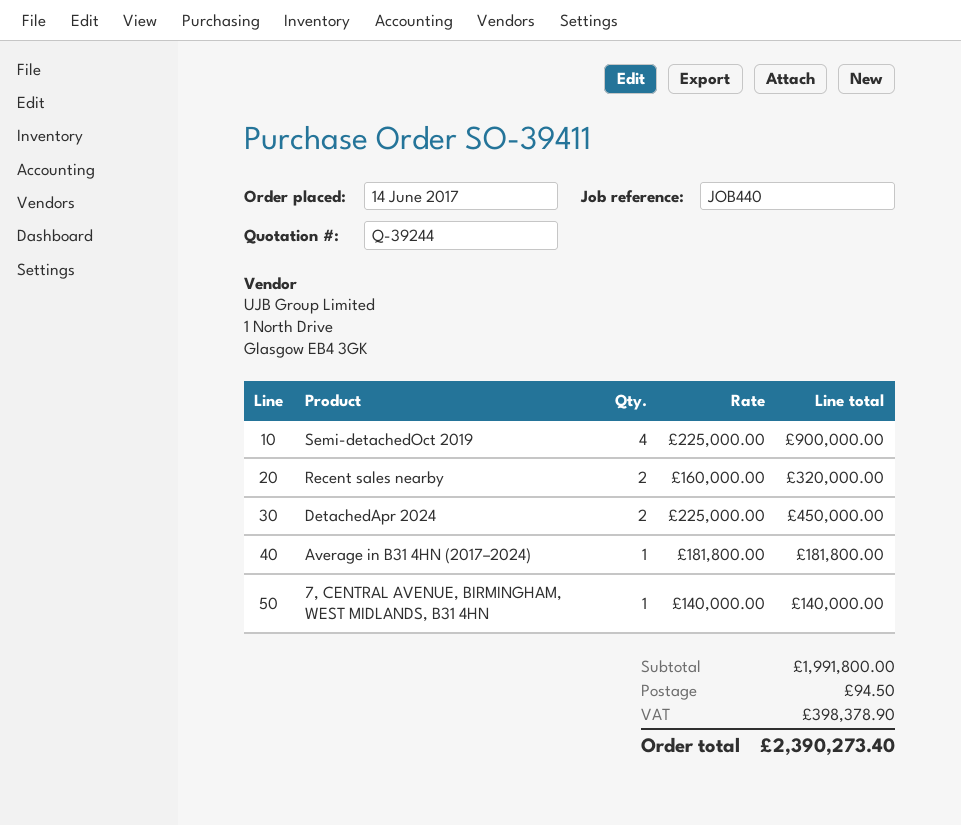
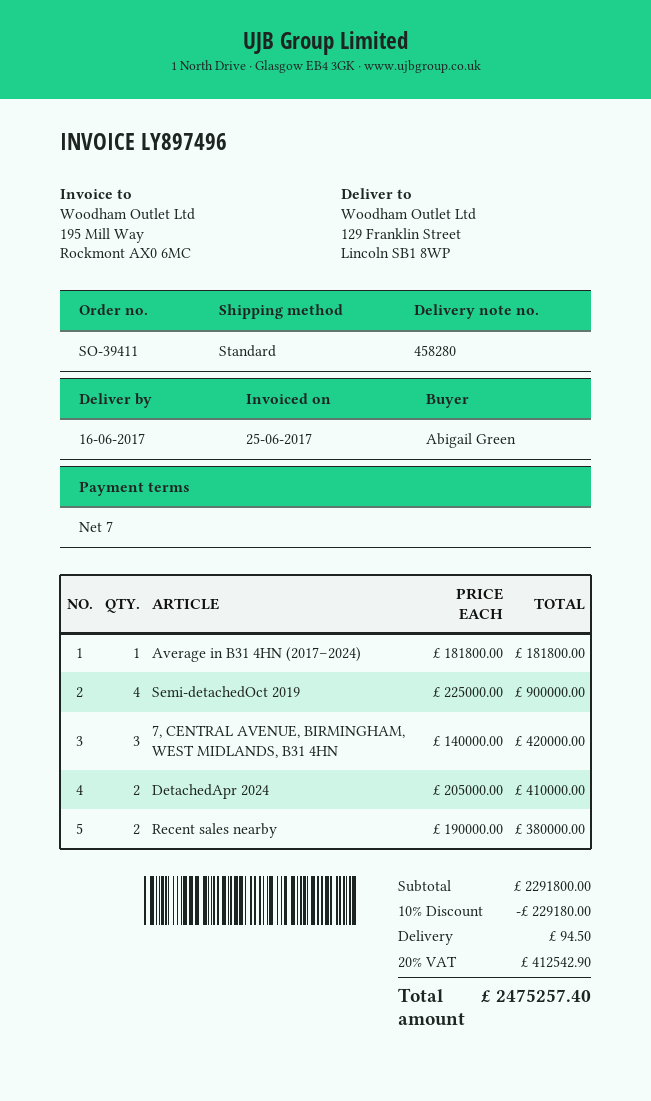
Recent sales nearby: 2 x 160000.00 = 320000.00 -> 2 x 190000.00 = 380000.00
DetachedApr 2024: 2 x 225000.00 = 450000.00 -> 2 x 205000.00 = 410000.00
7, CENTRAL AVENUE, BIRMINGHAM, WEST MIDLANDS, B31 4HN: 1 x 140000.00 = 140000.00 -> 3 x 140000.00 = 420000.00
subtotal: 1991800.00 -> 2291800.00
discount: none -> 10% = 229180.00
tax: 398378.90 -> 412542.90
total: 2390273.40 -> 2475257.40

